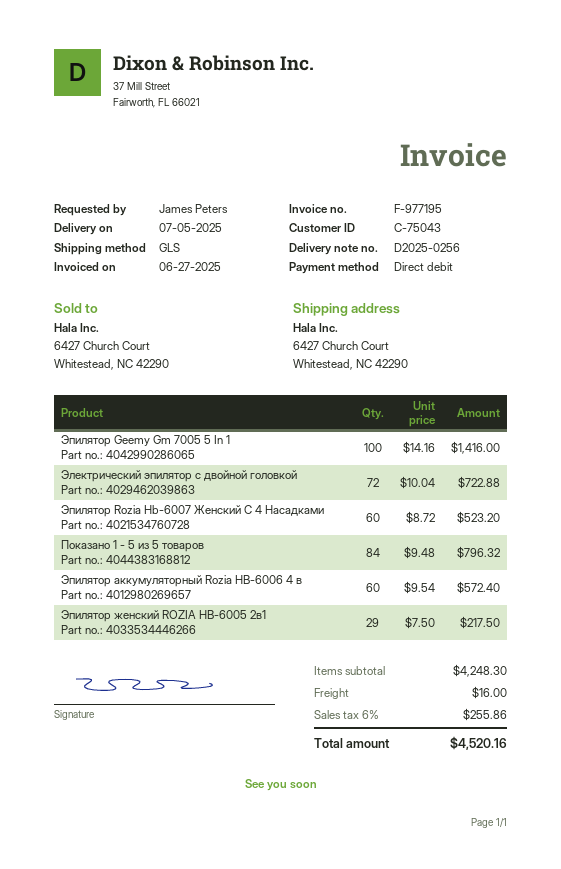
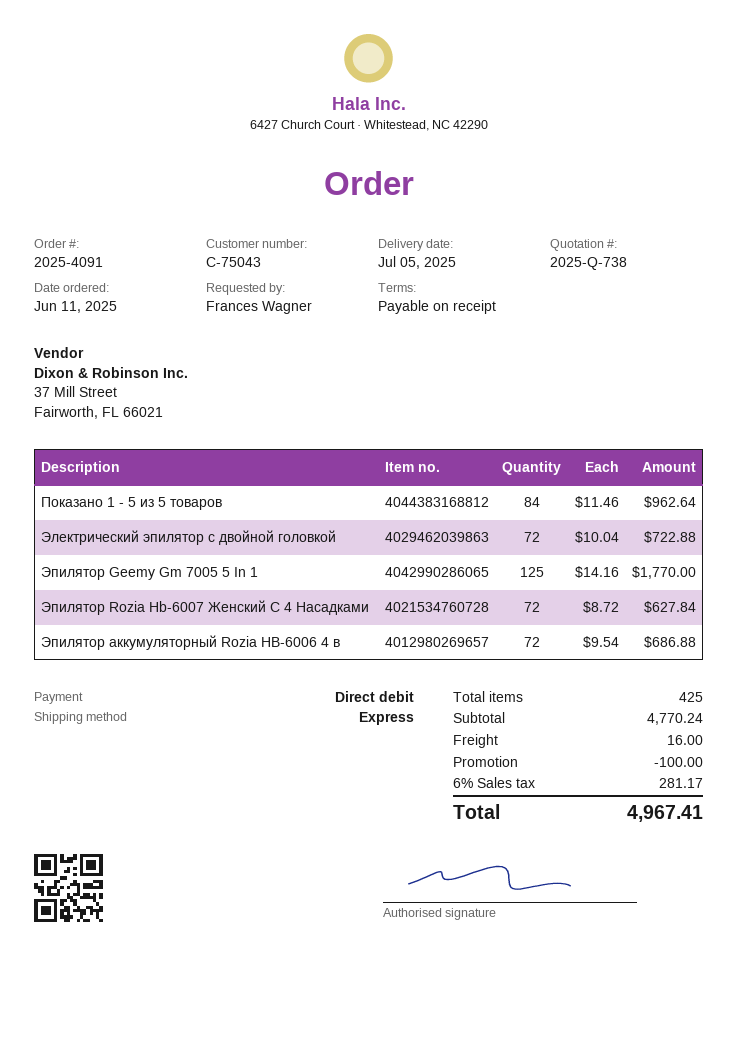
ordered by: James Peters -> Frances Wagner
shipping method: GLS -> express
Эпилятор Geemy Gm 7005 5 In 1: 100 x 14.16 = 1416.00 -> 125 x 14.16 = 1770.00
Эпилятор Rozia Hb-6007 Женский С 4 Насадками: 60 x 8.72 = 523.20 -> 72 x 8.72 = 627.84
Показано 1 - 5 из 5 товаров: 84 x 9.48 = 796.32 -> 84 x 11.46 = 962.64
Эпилятор аккумуляторный Rozia HB-6006 4 в: 60 x 9.54 = 572.40 -> 72 x 9.54 = 686.88
Эпилятор женский ROZIA HB-6005 2в1: 29 x 7.50 = 217.50 -> none
subtotal: 4248.30 -> 4770.24
discount: none -> 100.00
tax: 6% = 255.86 -> 6% = 281.17
total: 4520.16 -> 4967.41

